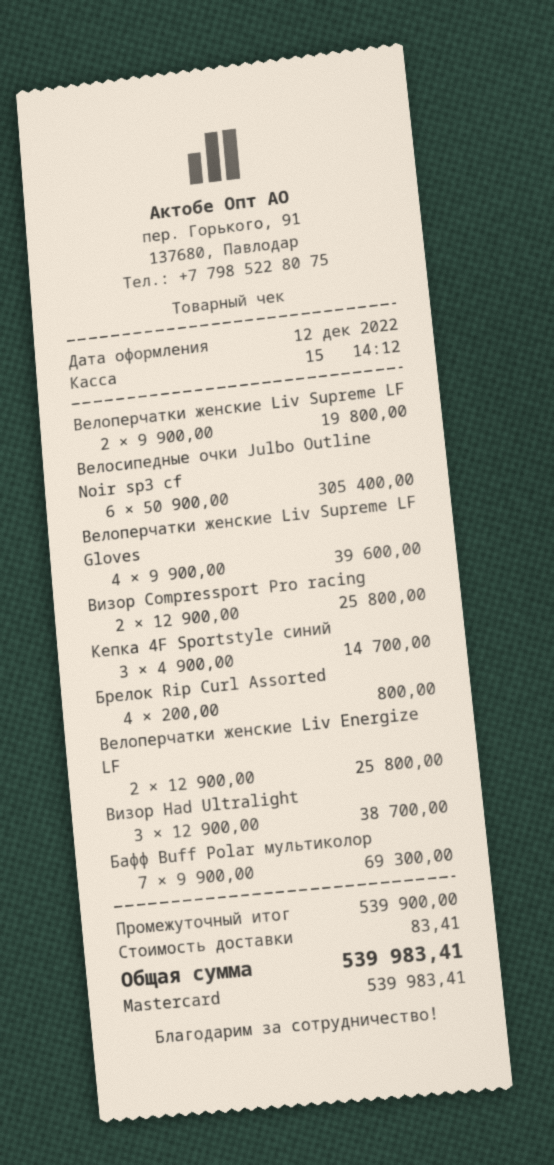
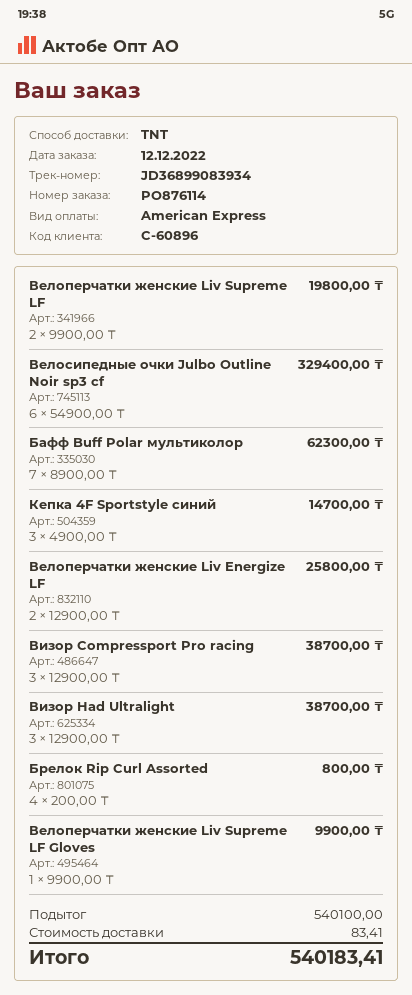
payment method: Mastercard -> American Express
Велосипедные очки Julbo Outline Noir sp3 cf: 6 x 50900.00 = 305400.00 -> 6 x 54900.00 = 329400.00
Велоперчатки женские Liv Supreme LF Gloves: 4 x 9900.00 = 39600.00 -> 1 x 9900.00 = 9900.00
Визор Compressport Pro racing: 2 x 12900.00 = 25800.00 -> 3 x 12900.00 = 38700.00
Бафф Buff Polar мультиколор: 7 x 9900.00 = 69300.00 -> 7 x 8900.00 = 62300.00
subtotal: 539900.00 -> 540100.00
total: 539983.41 -> 540183.41

